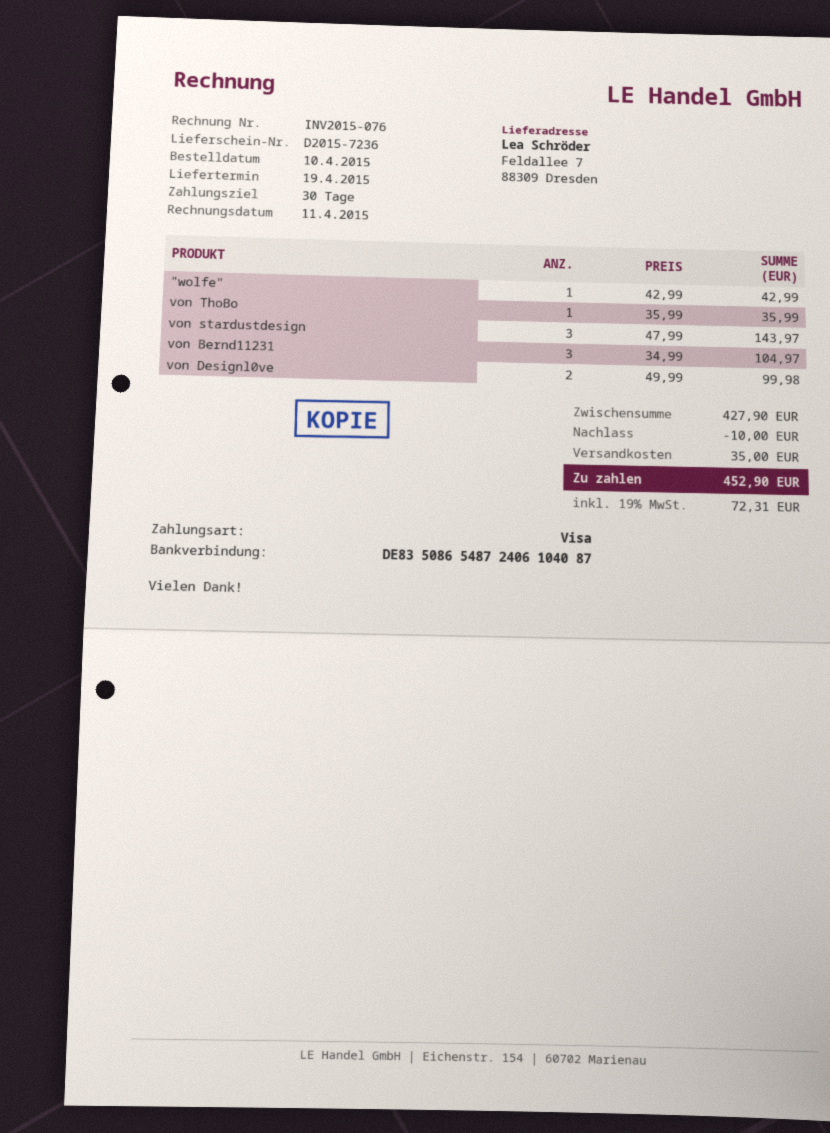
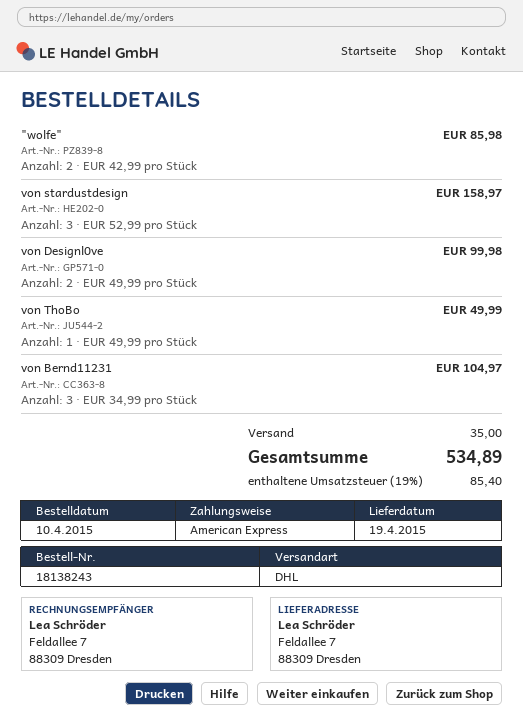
payment method: Visa -> American Express
"wolfe": 1 x 42.99 = 42.99 -> 2 x 42.99 = 85.98
von ThoBo: 1 x 35.99 = 35.99 -> 1 x 49.99 = 49.99
von stardustdesign: 3 x 47.99 = 143.97 -> 3 x 52.99 = 158.97
discount: 10.00 -> none
tax: 19% = 72.31 -> 19% = 85.40
total: 452.90 -> 534.89

